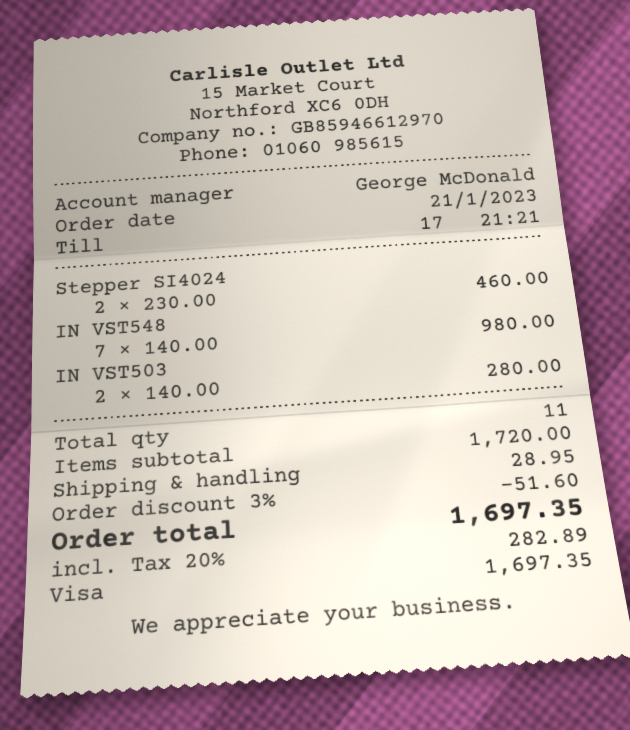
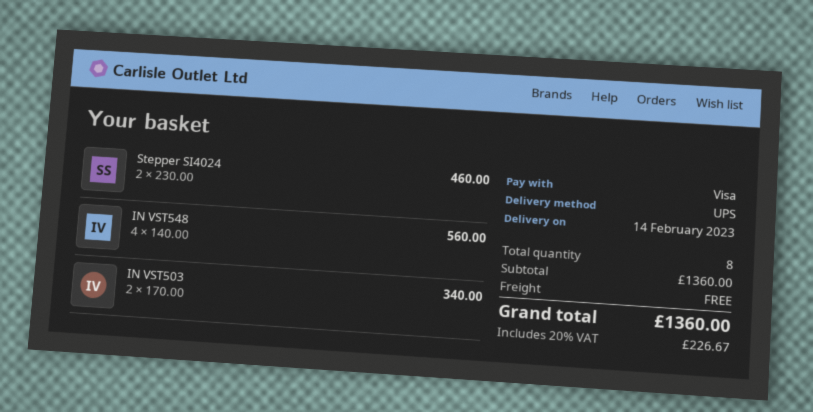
IN VST548: 7 x 140.00 = 980.00 -> 4 x 140.00 = 560.00
IN VST503: 2 x 140.00 = 280.00 -> 2 x 170.00 = 340.00
total quantity: 11 -> 8
subtotal: 1720.00 -> 1360.00
discount: 3% = 51.60 -> none
shipping: 28.95 -> 0.00
tax: 20% = 282.89 -> 20% = 226.67
total: 1697.35 -> 1360.00

